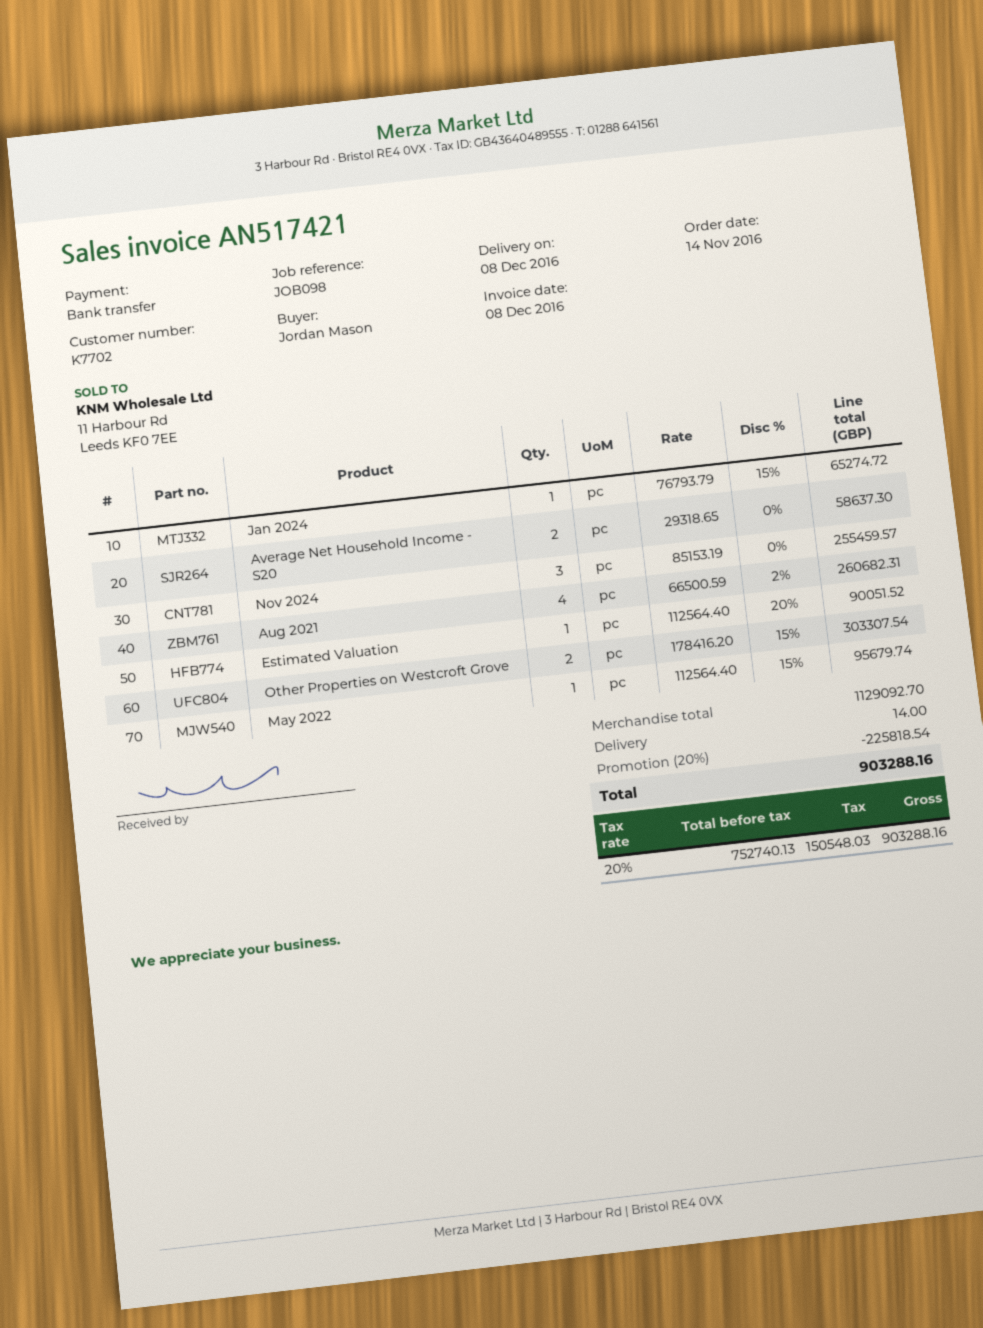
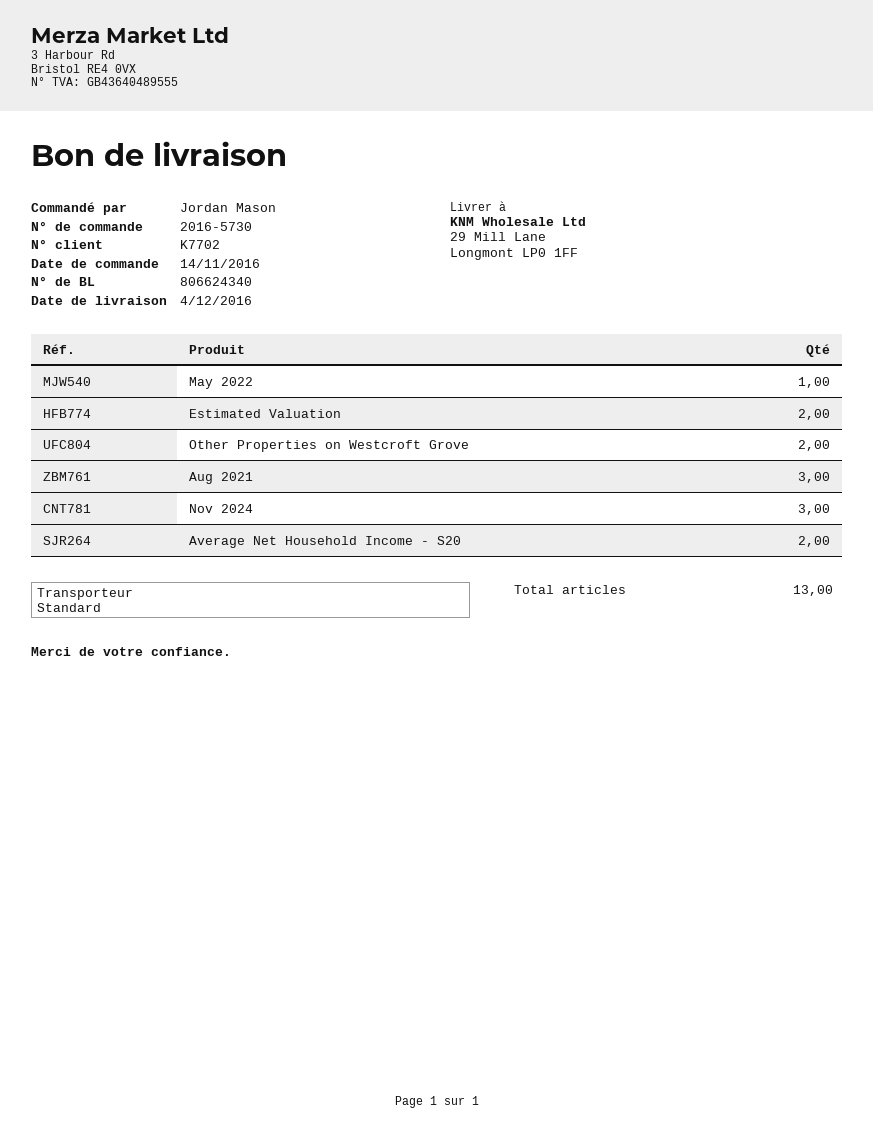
delivery date: 2016-12-08 -> 2016-12-04
Jan 2024: 1 -> none
Aug 2021: 4 -> 3
Estimated Valuation: 1 -> 2

